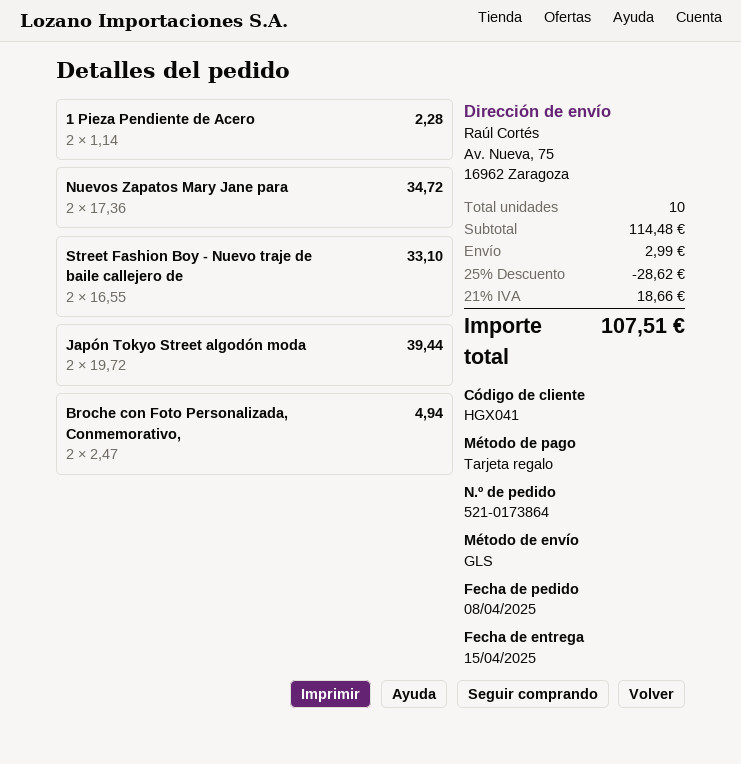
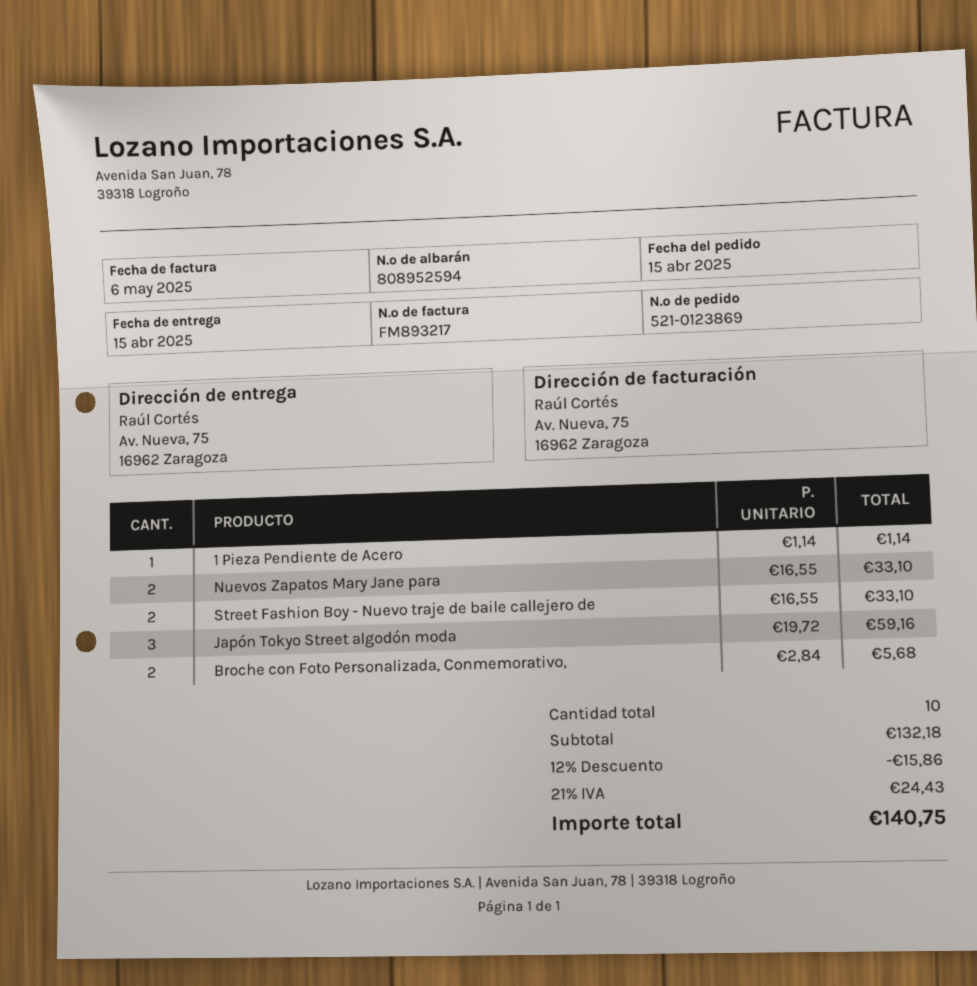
order number: 521-0173864 -> 521-0123869
order date: 2025-04-08 -> 2025-04-15
1 Pieza Pendiente de Acero: 2 x 1.14 = 2.28 -> 1 x 1.14 = 1.14
Nuevos Zapatos Mary Jane para: 2 x 17.36 = 34.72 -> 2 x 16.55 = 33.10
Japón Tokyo Street algodón moda: 2 x 19.72 = 39.44 -> 3 x 19.72 = 59.16
Broche con Foto Personalizada, Conmemorativo,: 2 x 2.47 = 4.94 -> 2 x 2.84 = 5.68
subtotal: 114.48 -> 132.18
discount: 25% = 28.62 -> 12% = 15.86
shipping: 2.99 -> none
tax: 21% = 18.66 -> 21% = 24.43
total: 107.51 -> 140.75

